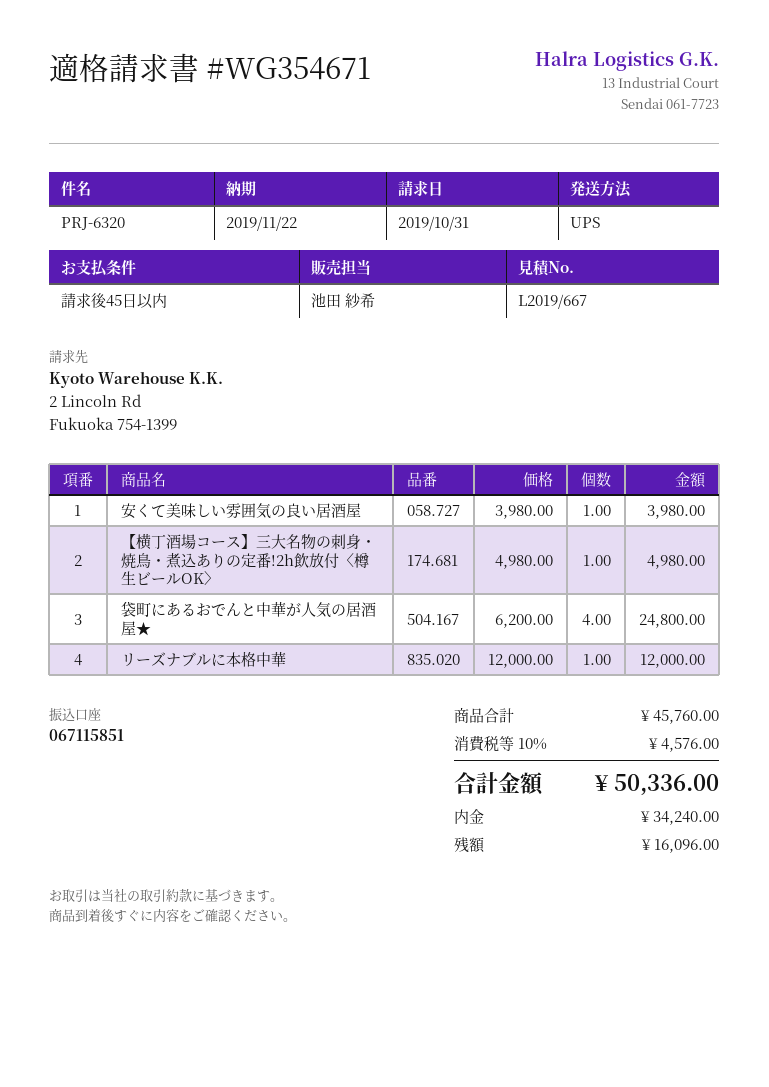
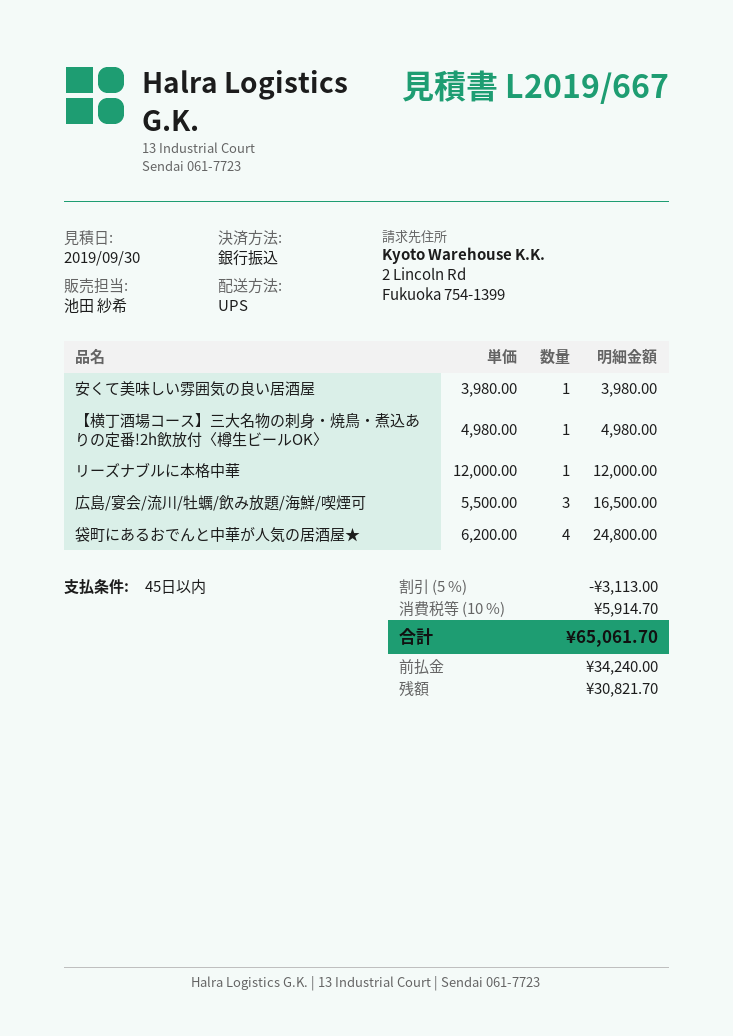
広島/宴会/流川/牡蠣/飲み放題/海鮮/喫煙可: none -> 3 x 5500.00 = 16500.00
discount: none -> 5% = 3113.00
tax: 10% = 4576.00 -> 10% = 5914.70
total: 50336.00 -> 65061.70
balance: 16096.00 -> 30821.70

